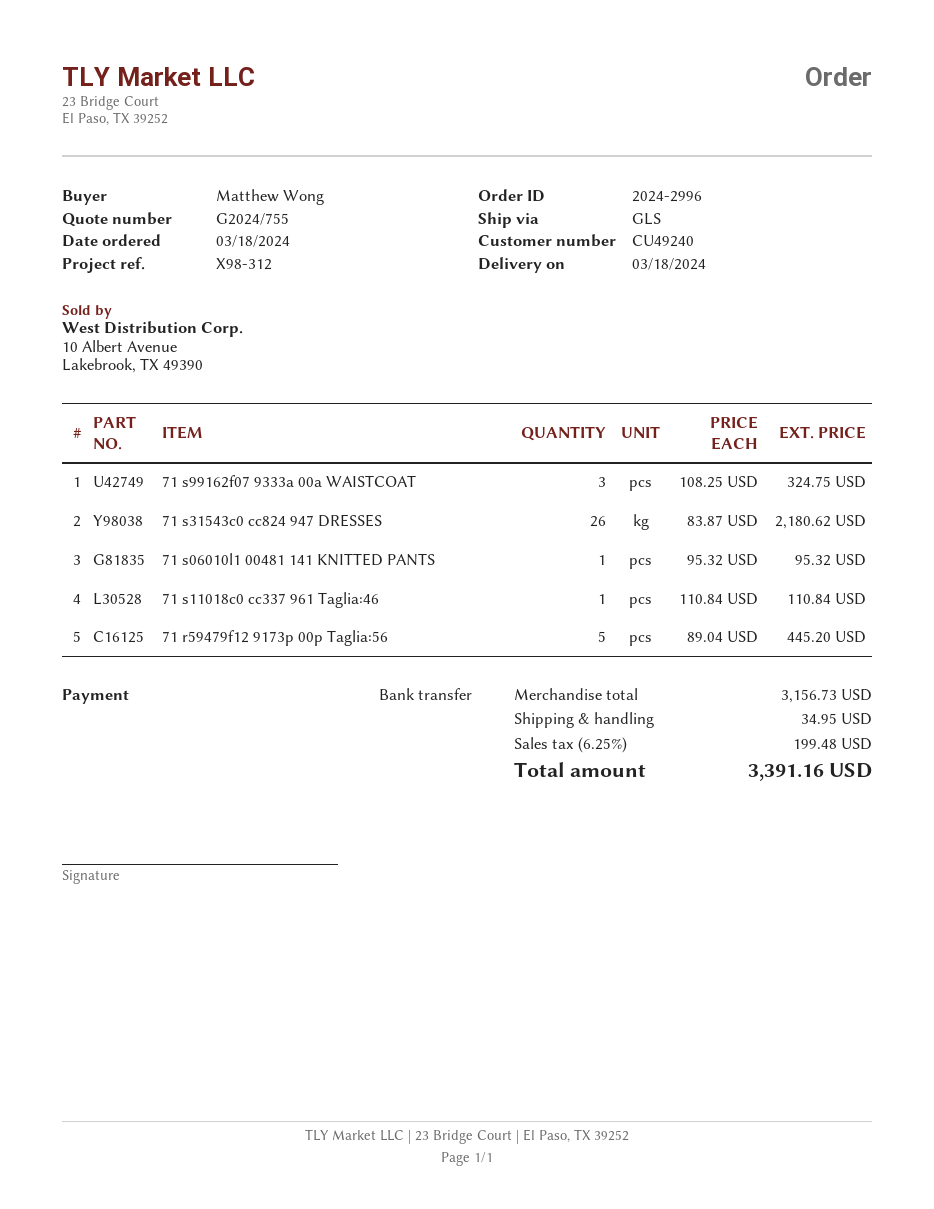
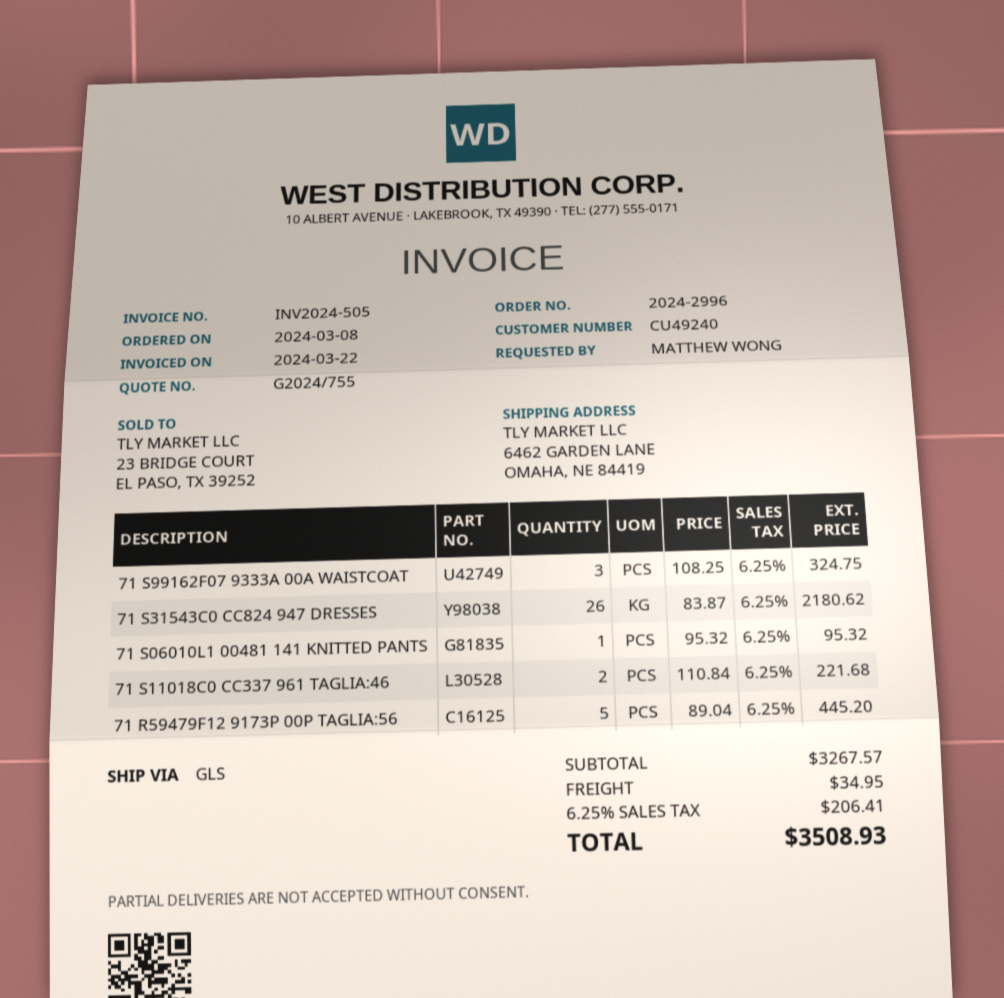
order date: 2024-03-18 -> 2024-03-08
71 s11018c0 cc337 961 Taglia:46: 1 x 110.84 = 110.84 -> 2 x 110.84 = 221.68
subtotal: 3156.73 -> 3267.57
tax: 6.25% = 199.48 -> 6.25% = 206.41
total: 3391.16 -> 3508.93

